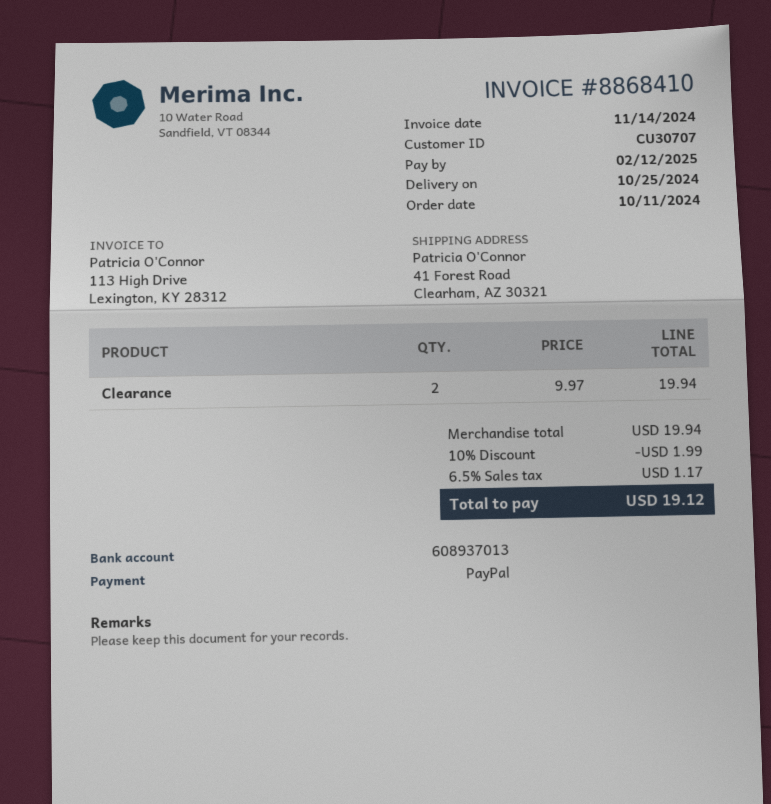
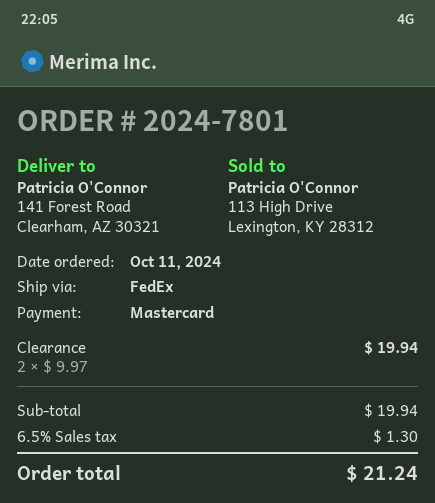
payment method: PayPal -> Mastercard
ship to: 41 Forest Road, Clearham, AZ 30321 -> 141 Forest Road, Clearham, AZ 30321
discount: 10% = 1.99 -> none
tax: 6.5% = 1.17 -> 6.5% = 1.30
total: 19.12 -> 21.24

